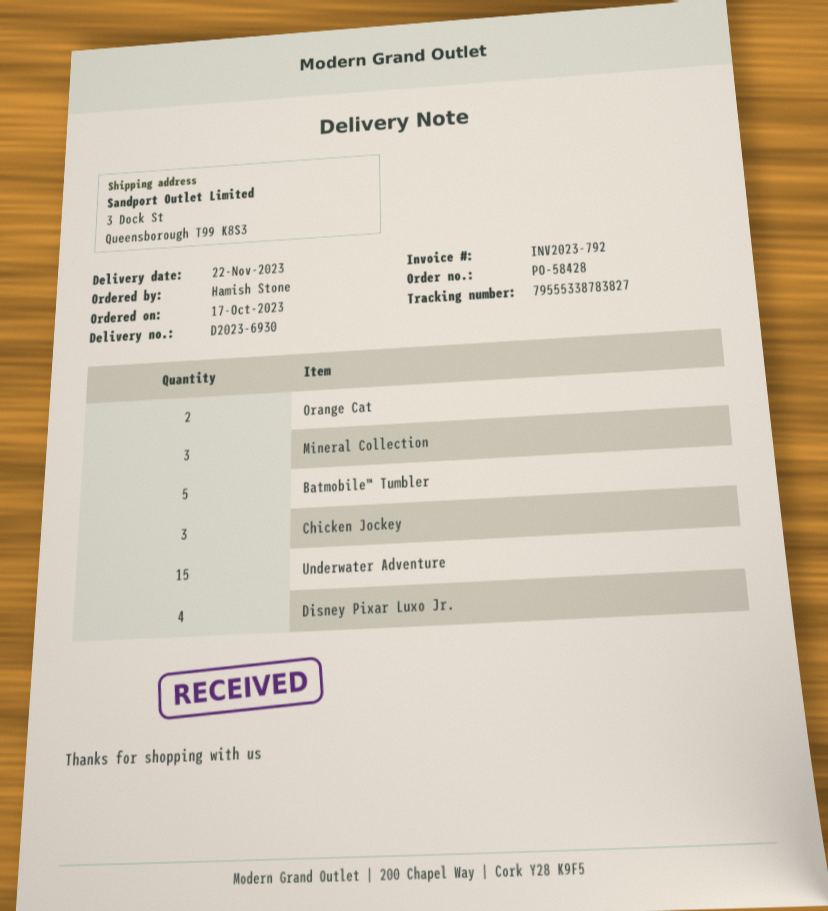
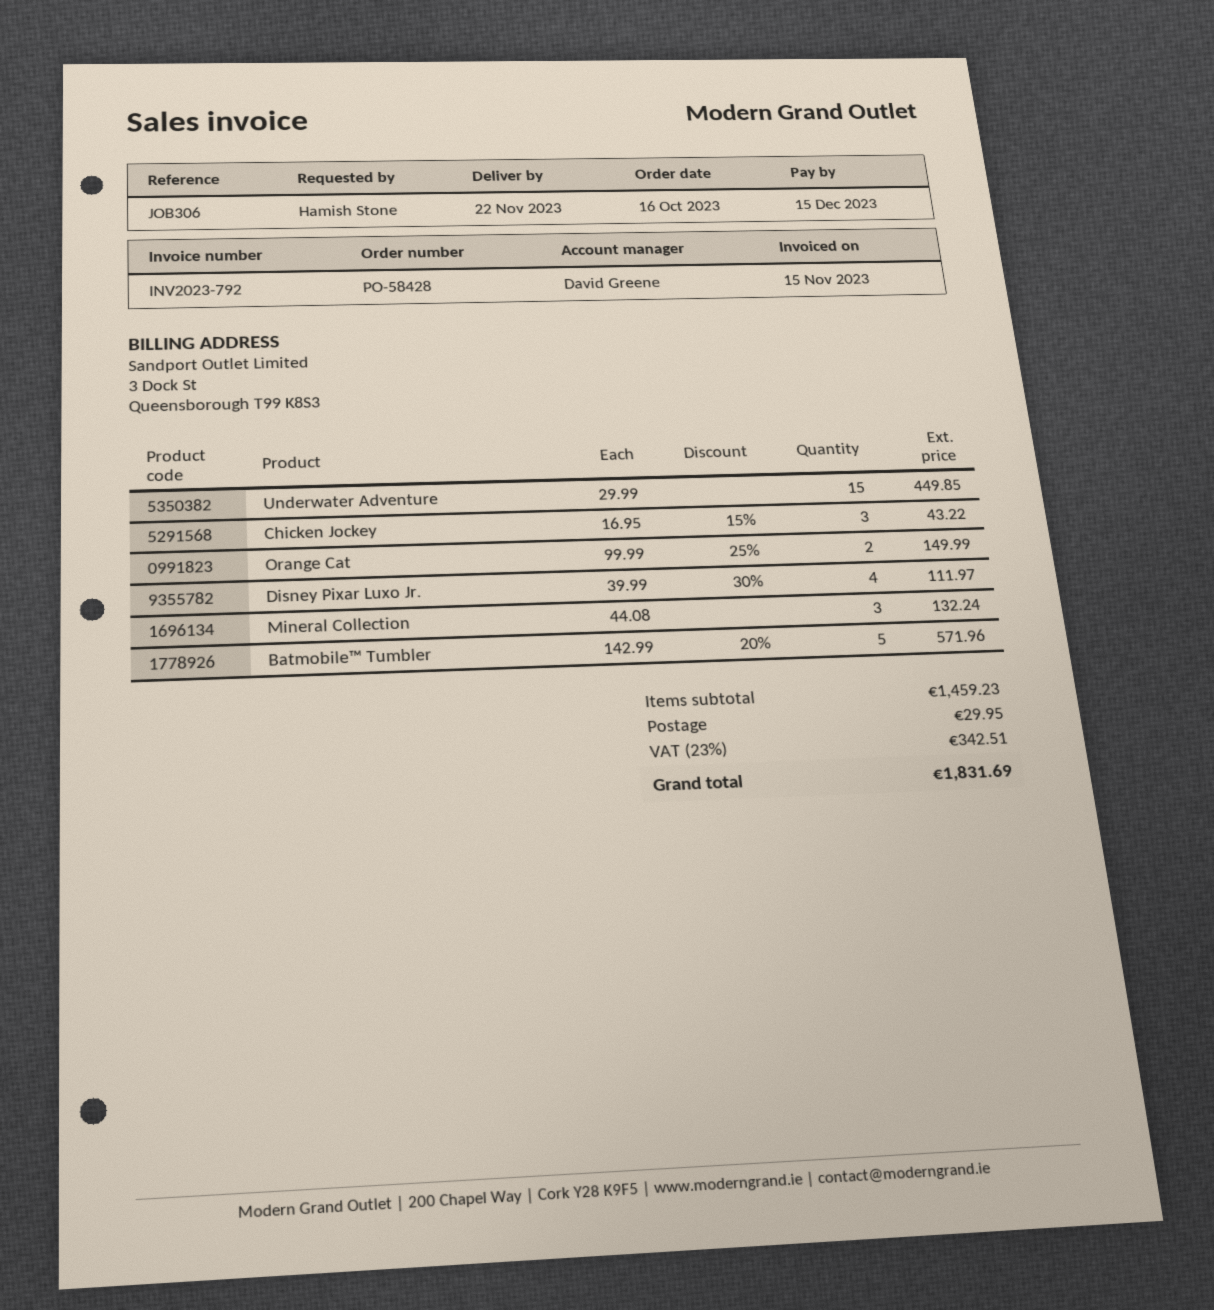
order date: 2023-10-17 -> 2023-10-16

